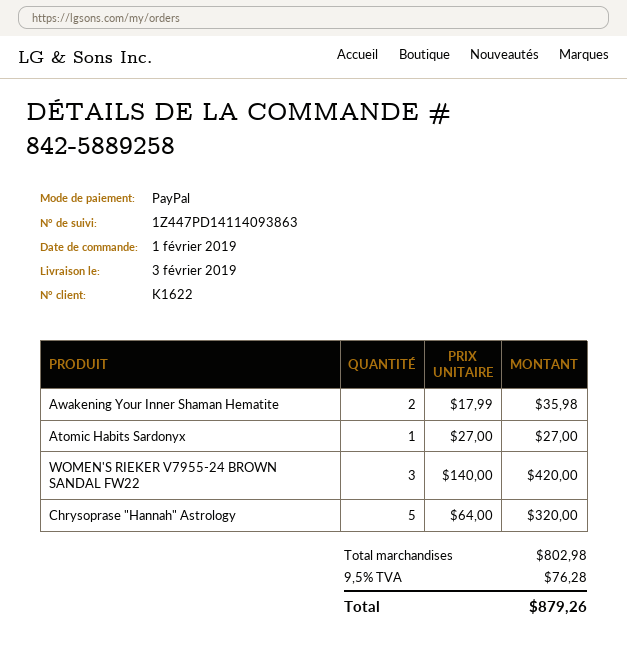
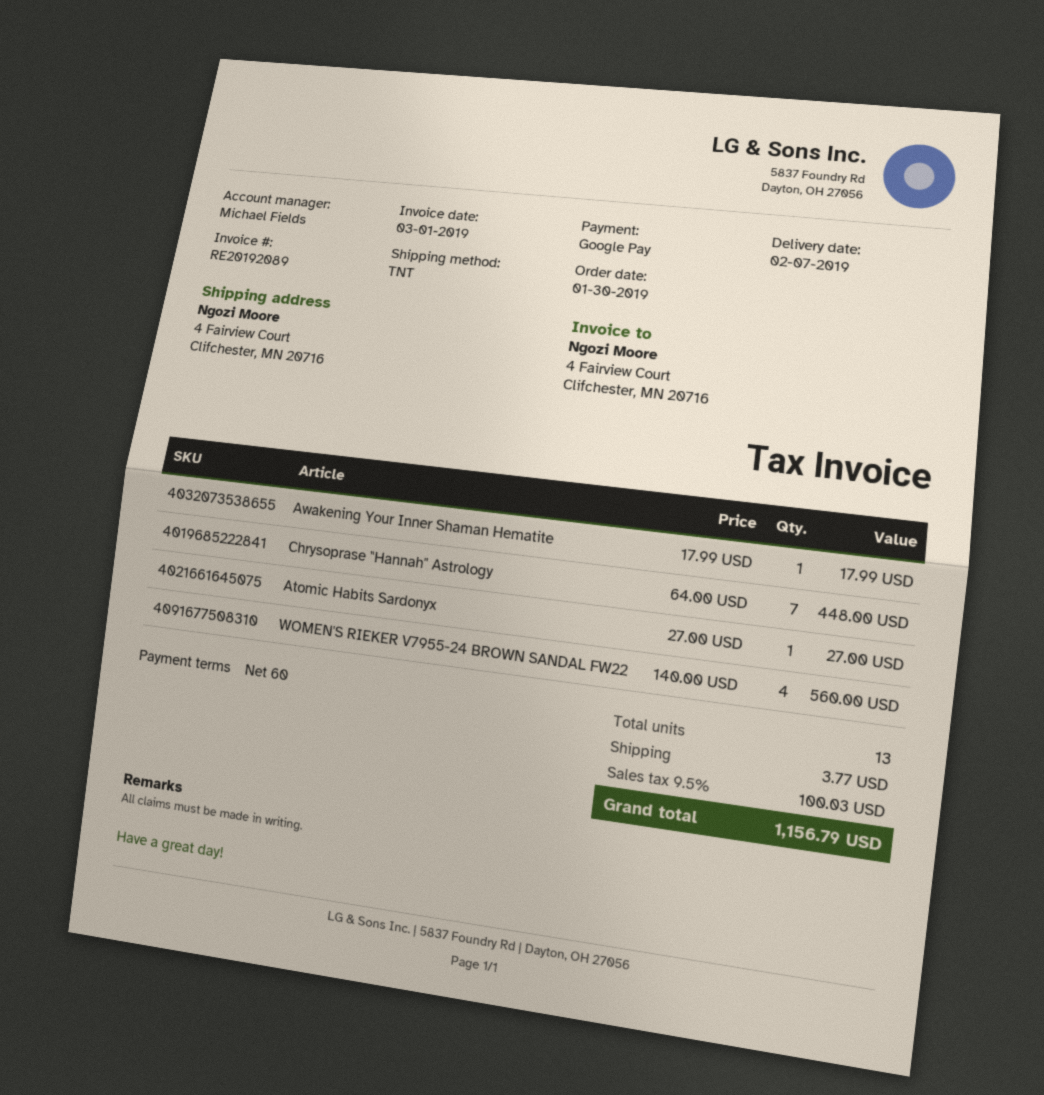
order date: 2019-02-01 -> 2019-01-30
delivery date: 2019-02-03 -> 2019-02-07
payment method: PayPal -> Google Pay
Awakening Your Inner Shaman Hematite: 2 x 17.99 = 35.98 -> 1 x 17.99 = 17.99
WOMEN'S RIEKER V7955-24 BROWN SANDAL FW22: 3 x 140.00 = 420.00 -> 4 x 140.00 = 560.00
Chrysoprase "Hannah" Astrology: 5 x 64.00 = 320.00 -> 7 x 64.00 = 448.00
shipping: none -> 3.77
tax: 9.5% = 76.28 -> 9.5% = 100.03
total: 879.26 -> 1156.79

